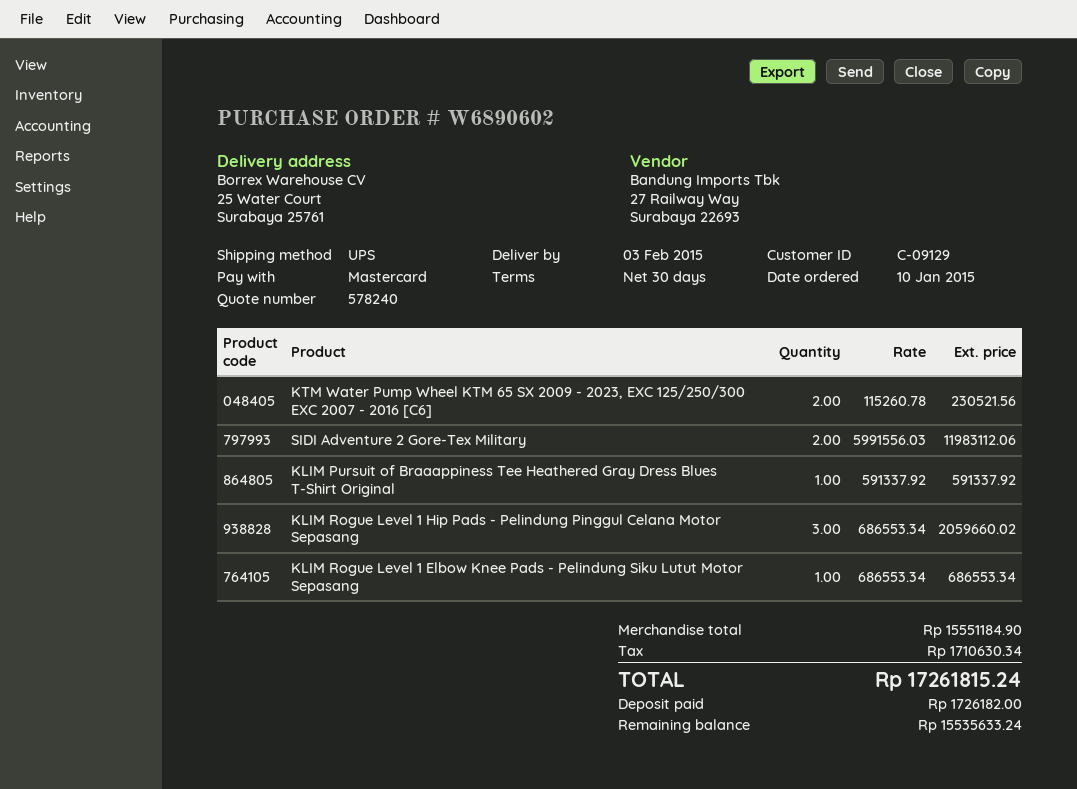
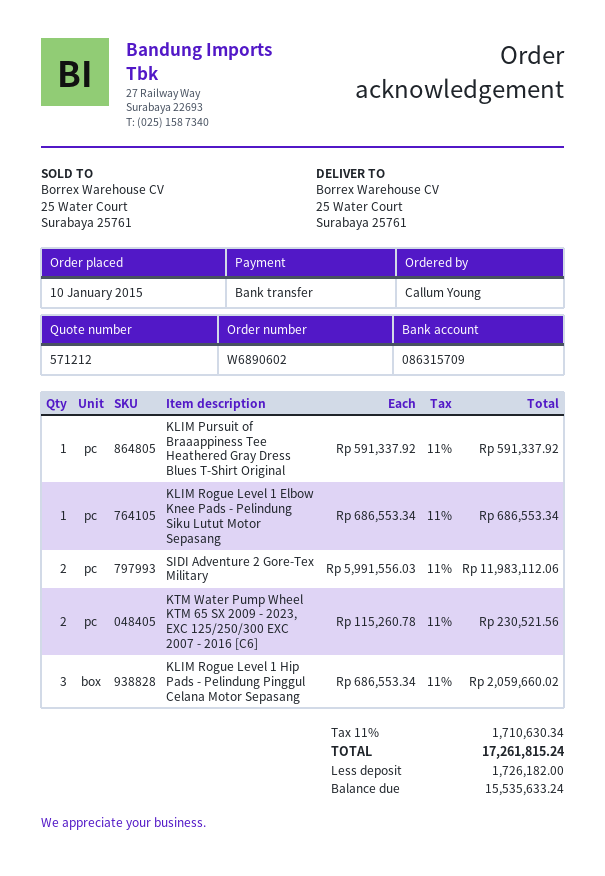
quote number: 578240 -> 571212
payment method: Mastercard -> bank transfer

